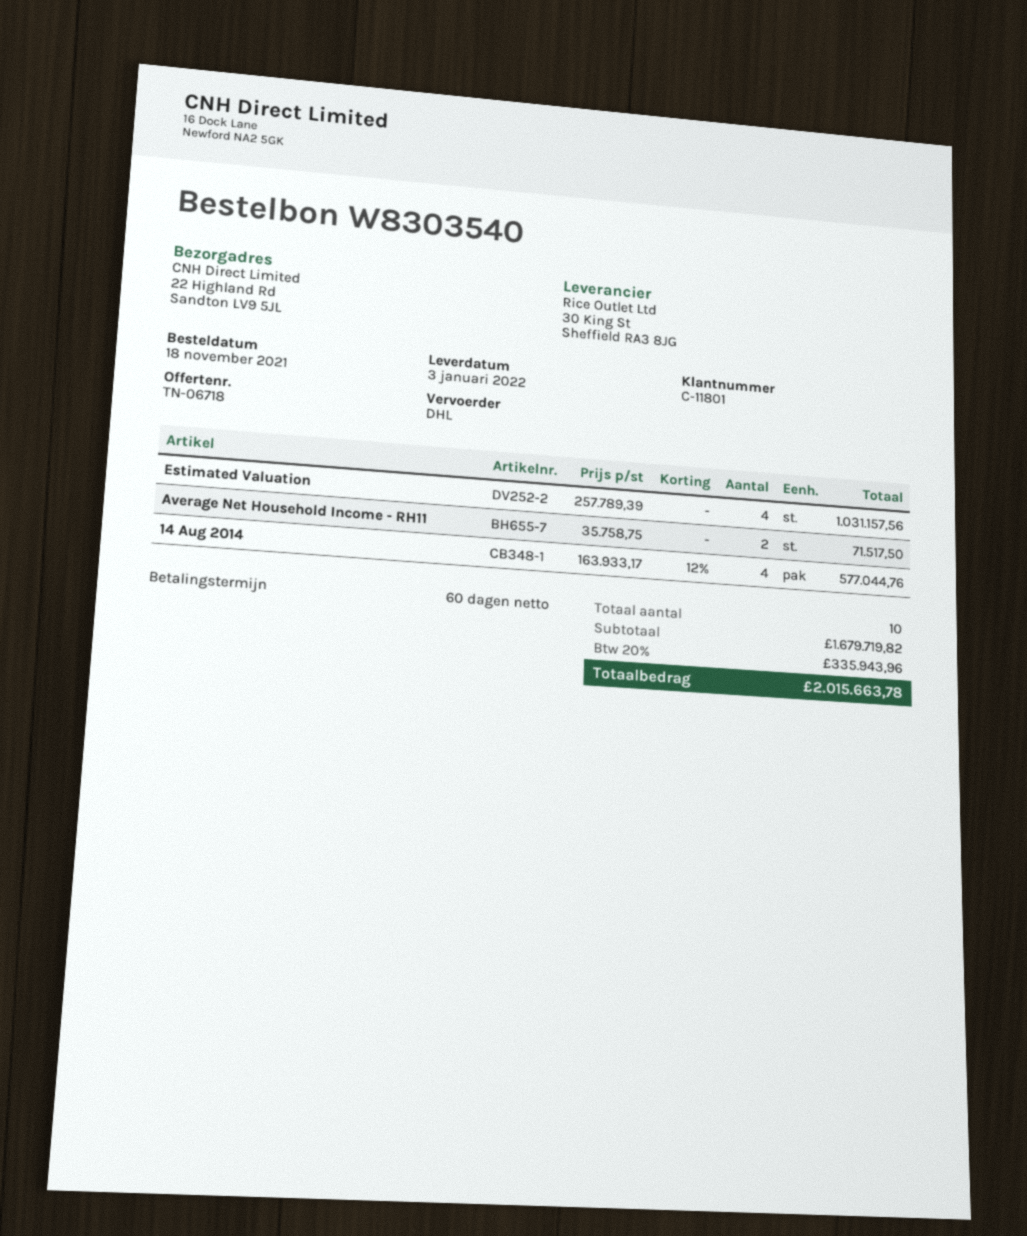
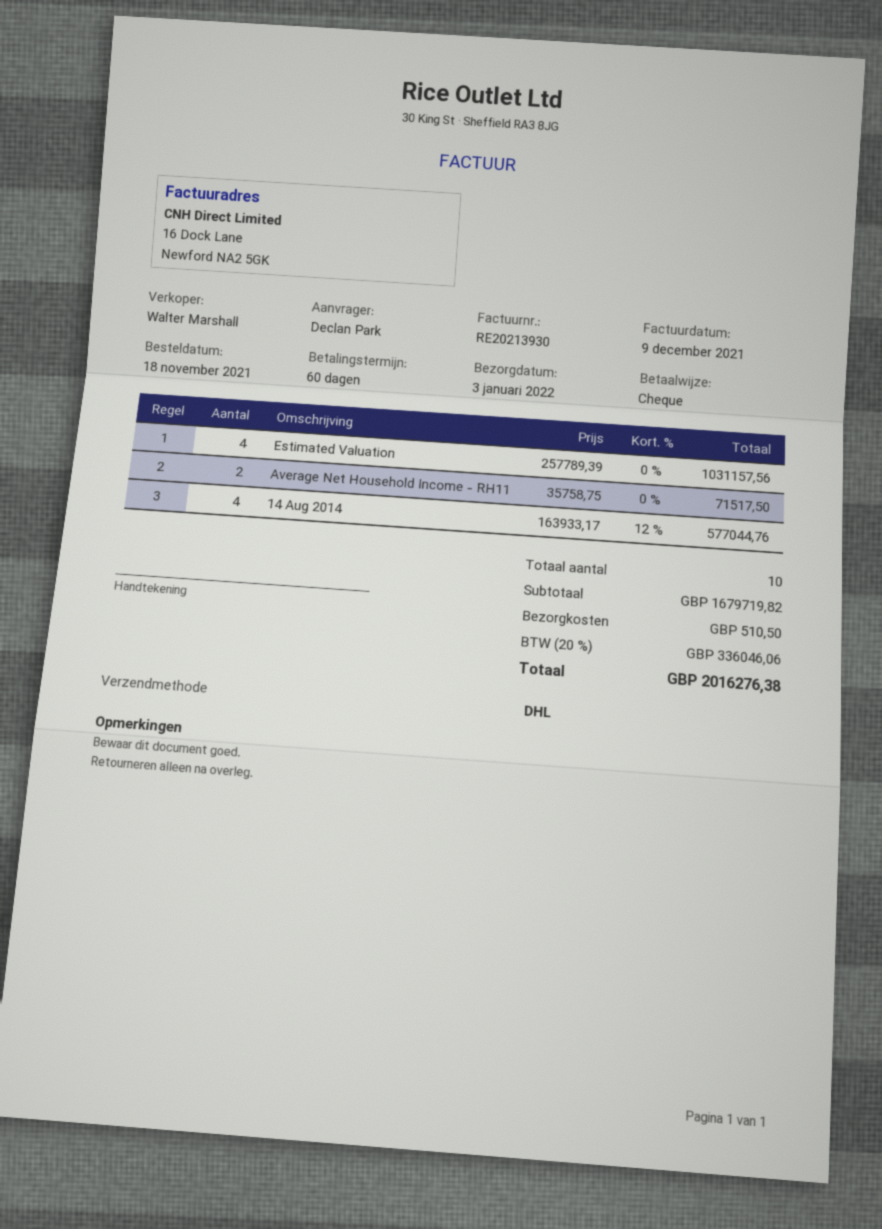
shipping: none -> 510.50
tax: 20% = 335943.96 -> 20% = 336046.06
total: 2015663.78 -> 2016276.38

